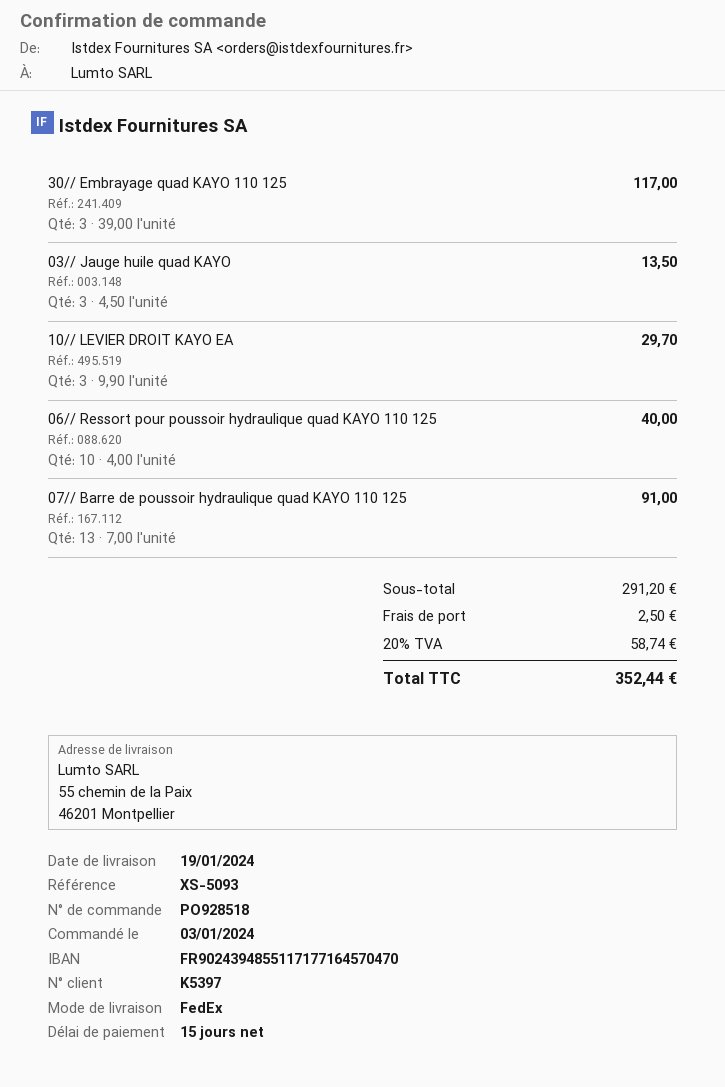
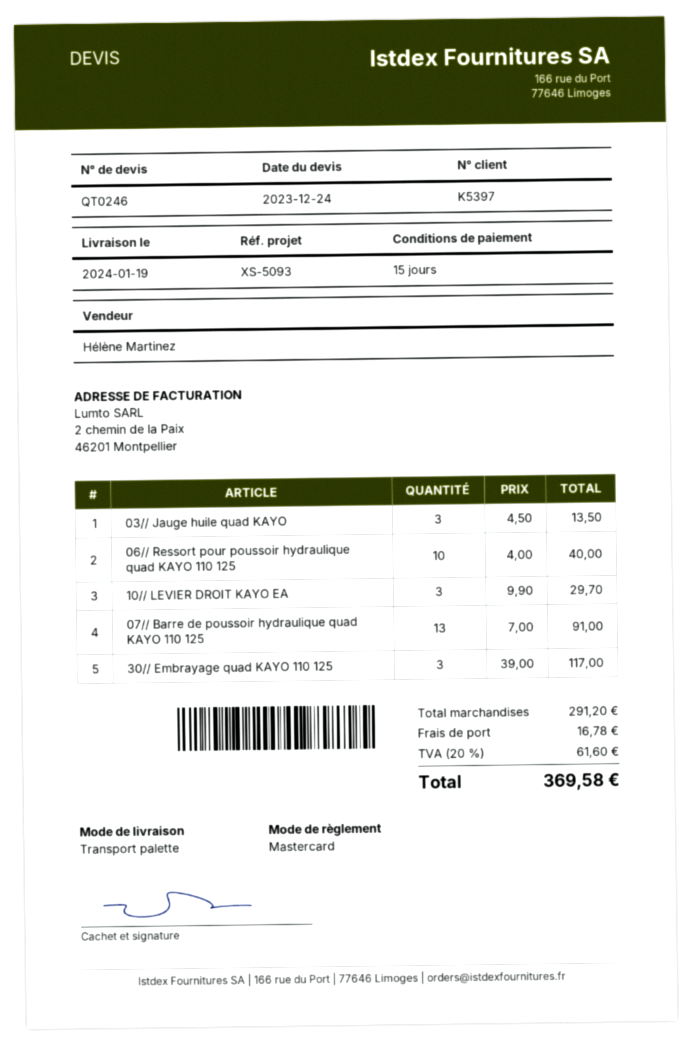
shipping method: FedEx -> pallet freight
shipping: 2.50 -> 16.78
tax: 20% = 58.74 -> 20% = 61.60
total: 352.44 -> 369.58

